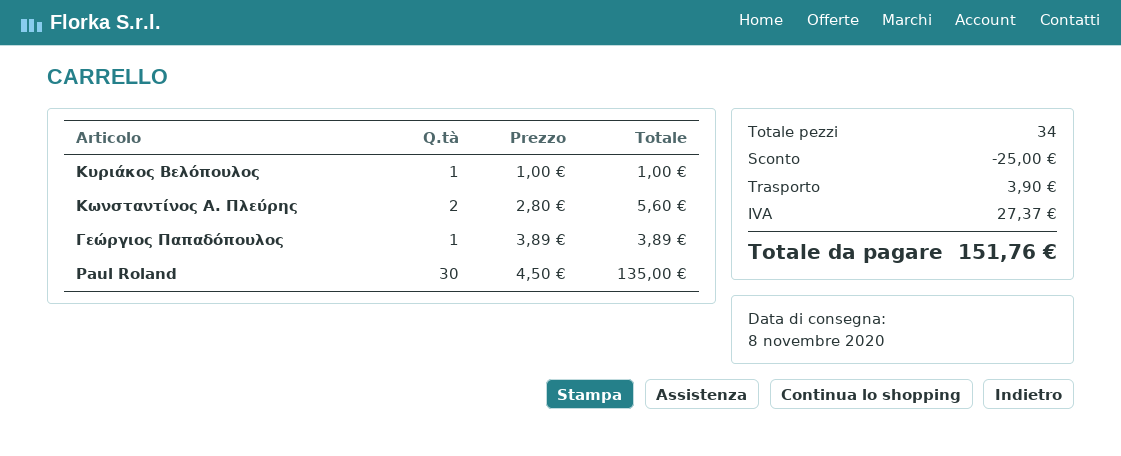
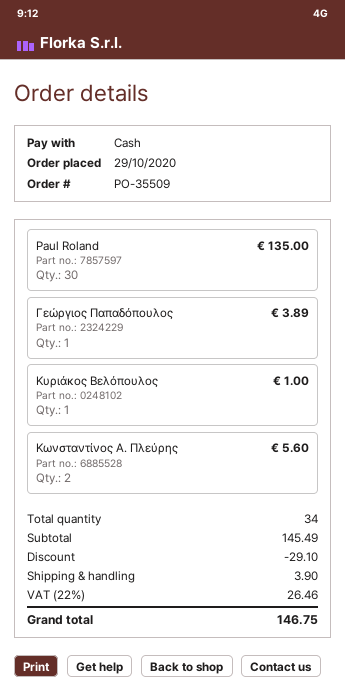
discount: 25.00 -> 29.10
tax: 27.37 -> 26.46
total: 151.76 -> 146.75

